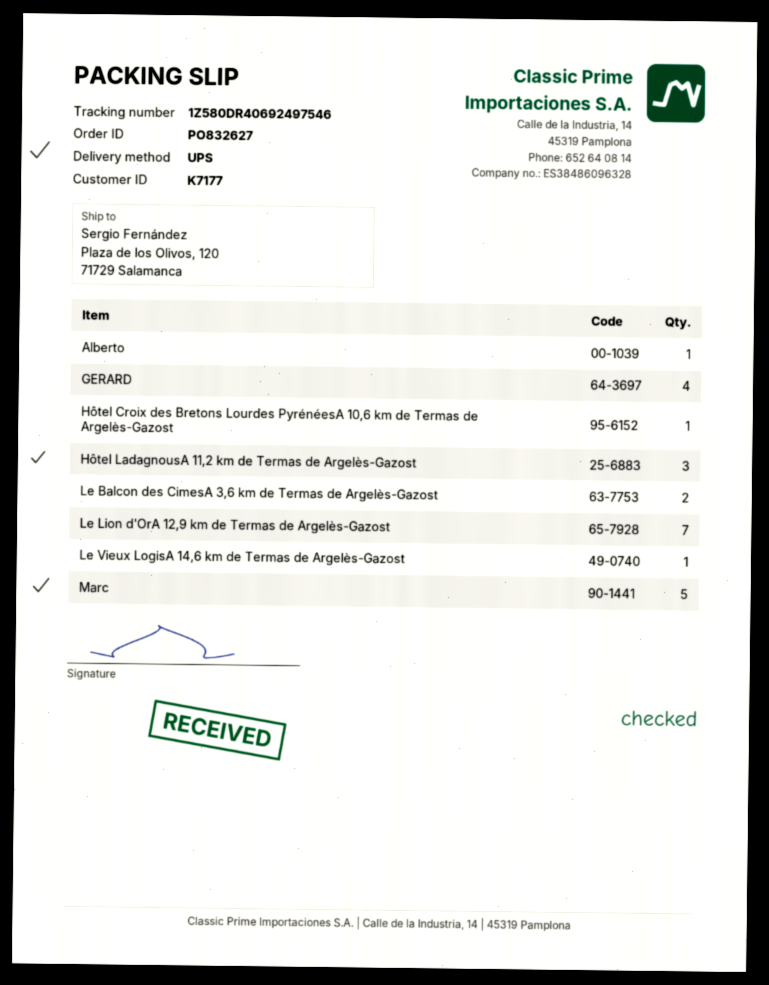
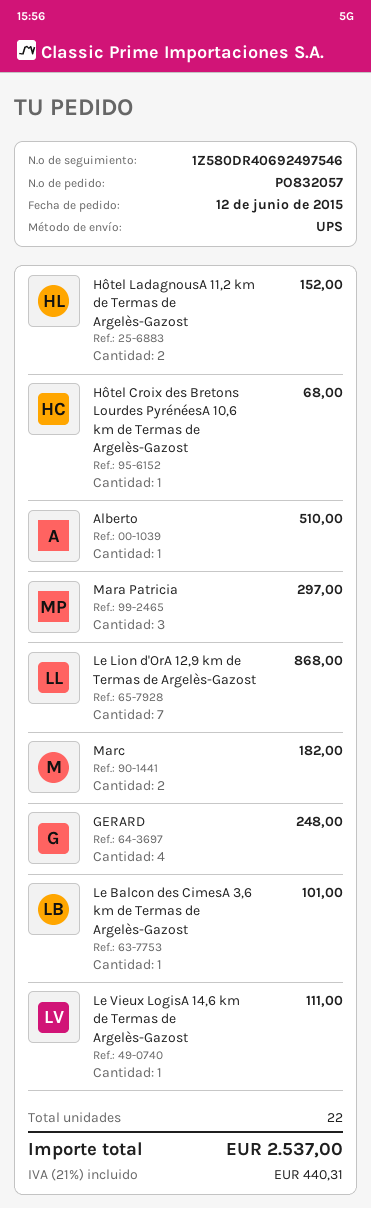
order number: PO832627 -> PO832057
Hôtel LadagnousA 11,2 km de Termas de Argelès-Gazost: 3 -> 2
Le Balcon des CimesA 3,6 km de Termas de Argelès-Gazost: 2 -> 1
Marc: 5 -> 2
Mara Patricia: none -> 3

